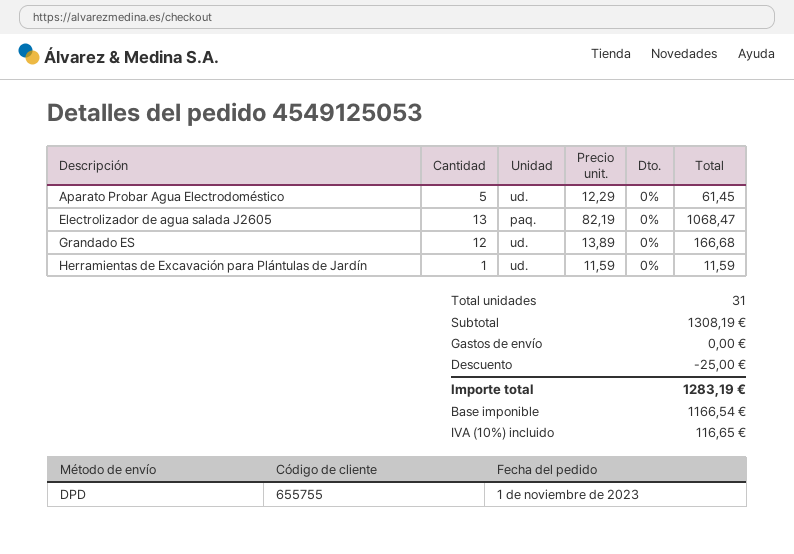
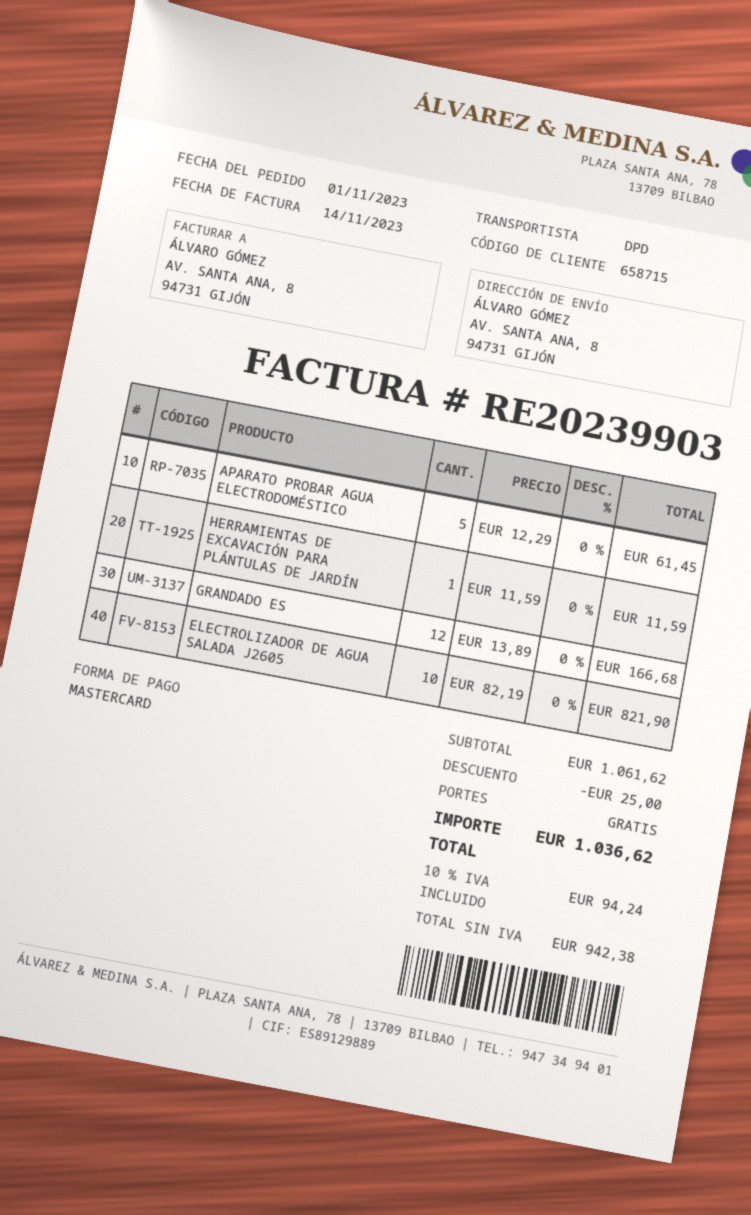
customer number: 655755 -> 658715
Electrolizador de agua salada J2605: 13 x 82.19 = 1068.47 -> 10 x 82.19 = 821.90
subtotal: 1308.19 -> 1061.62
net: 1166.54 -> 942.38
tax: 10% = 116.65 -> 10% = 94.24
total: 1283.19 -> 1036.62

